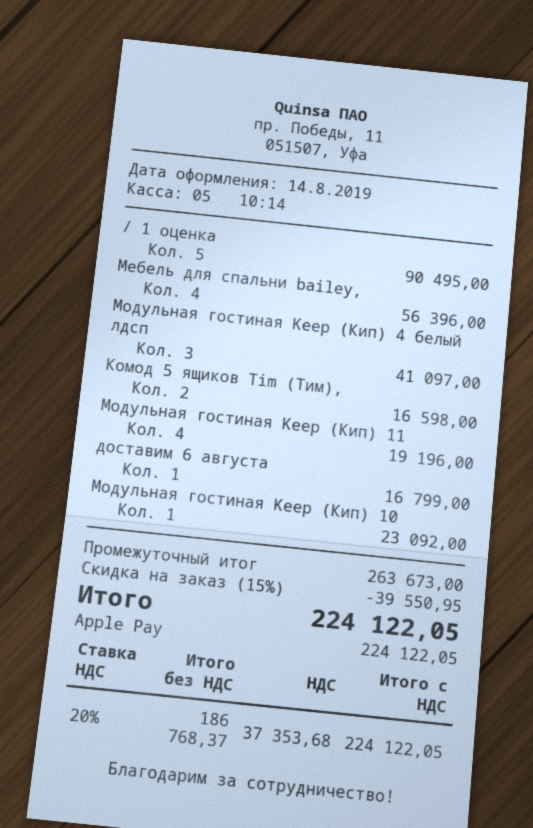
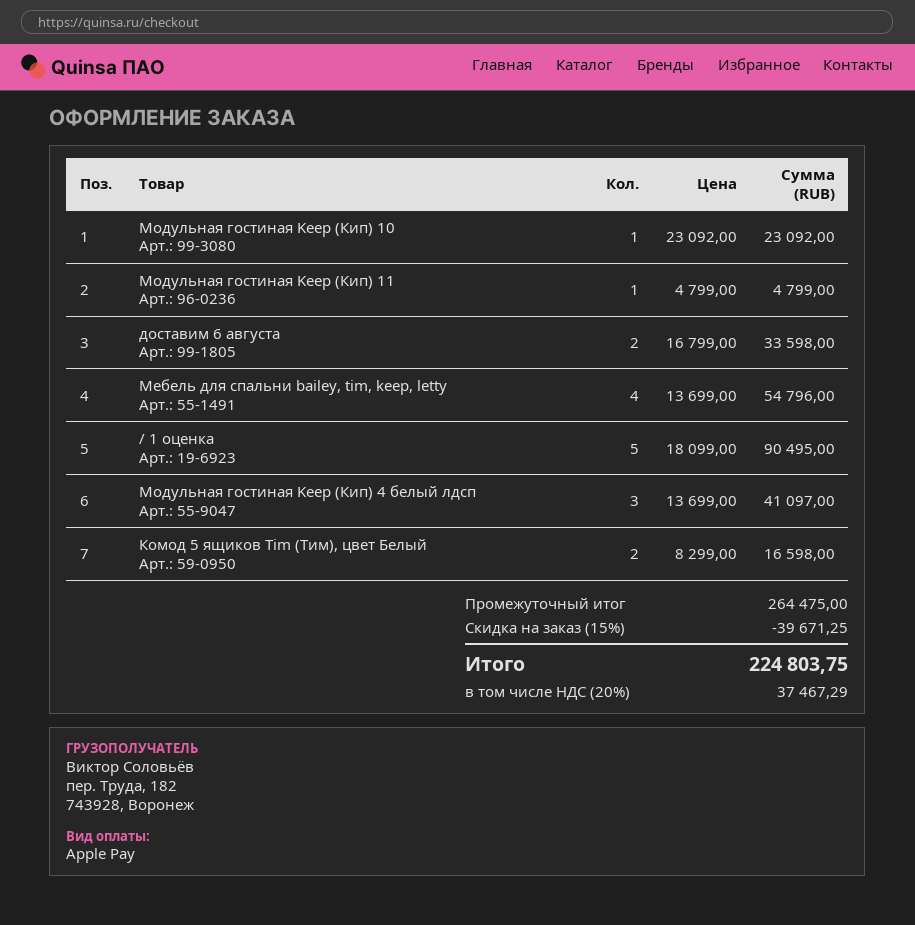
Мебель для спальни bailey,: 4 for 56396.00 -> 4 for 54796.00
Модульная гостиная Keep (Кип) 11: 4 for 19196.00 -> 1 for 4799.00
доставим 6 августа: 1 for 16799.00 -> 2 for 33598.00
subtotal: 263673.00 -> 264475.00
discount: 15% = 39550.95 -> 15% = 39671.25
tax: 20% = 37353.68 -> 20% = 37467.29
total: 224122.05 -> 224803.75

